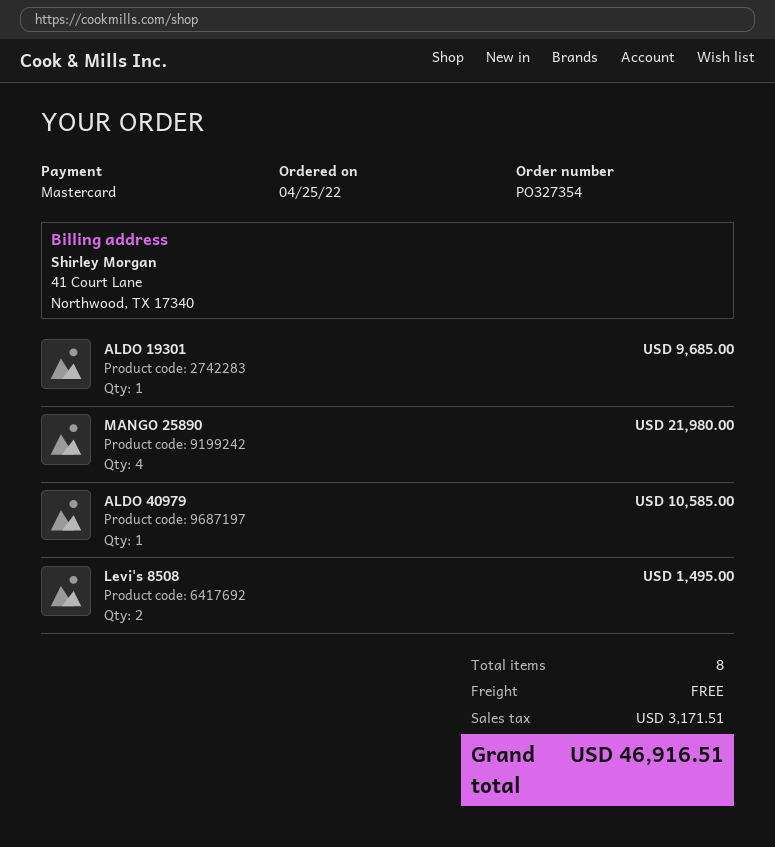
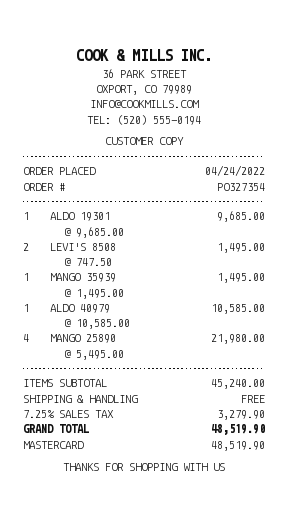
order date: 2022-04-25 -> 2022-04-24
MANGO 35939: none -> 1 for 1495.00
tax: 3171.51 -> 3279.90
total: 46916.51 -> 48519.90

